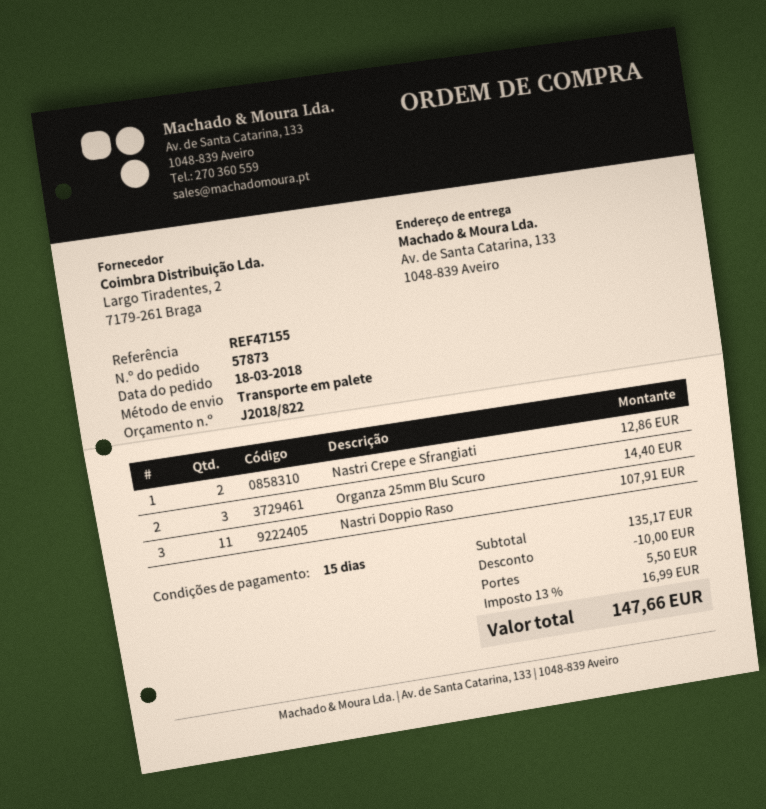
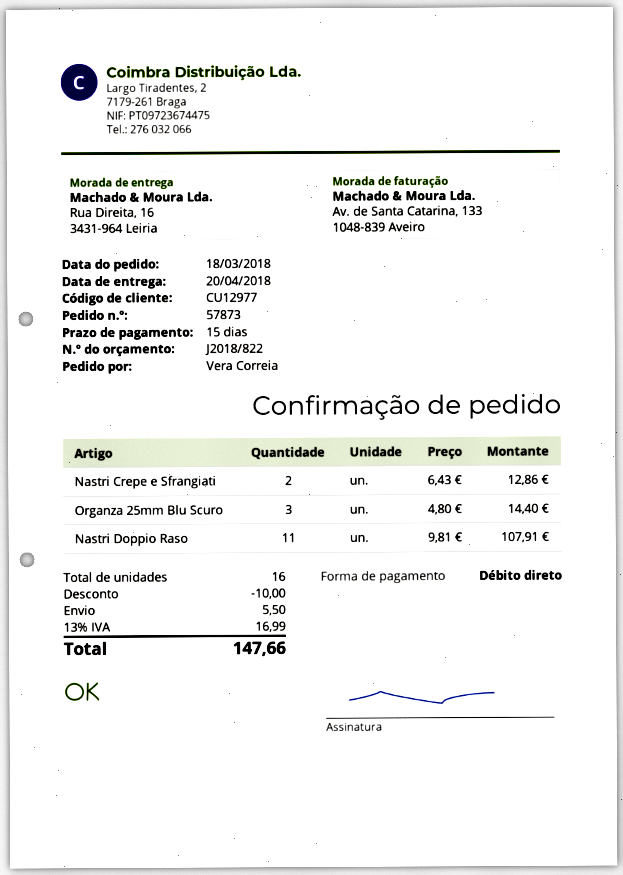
ship to: Av. de Santa Catarina, 133, 1048-839 Aveiro -> Rua Direita, 16, 3431-964 Leiria

